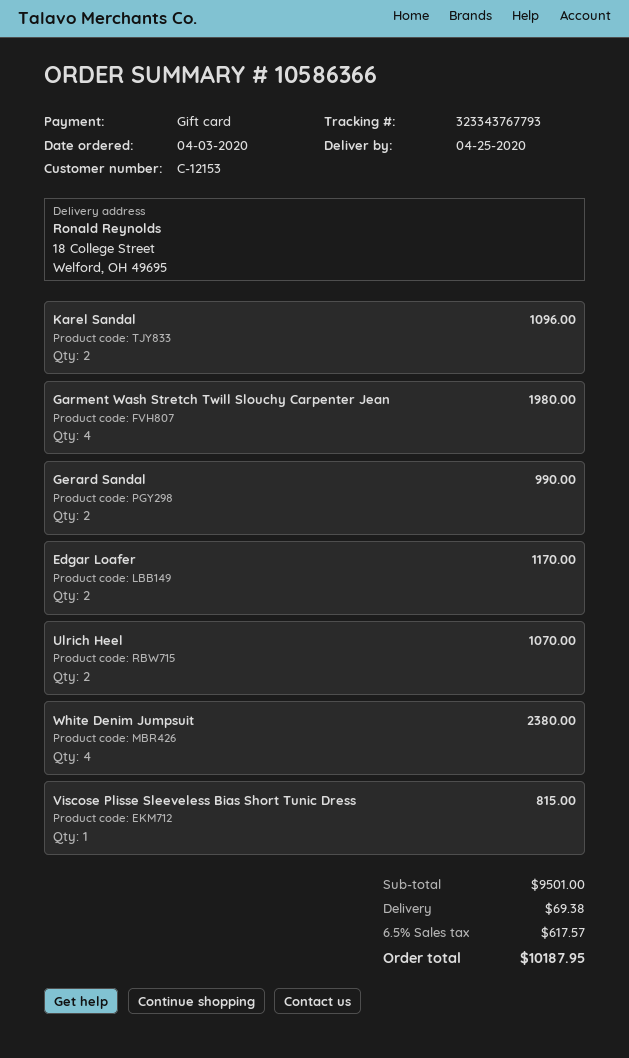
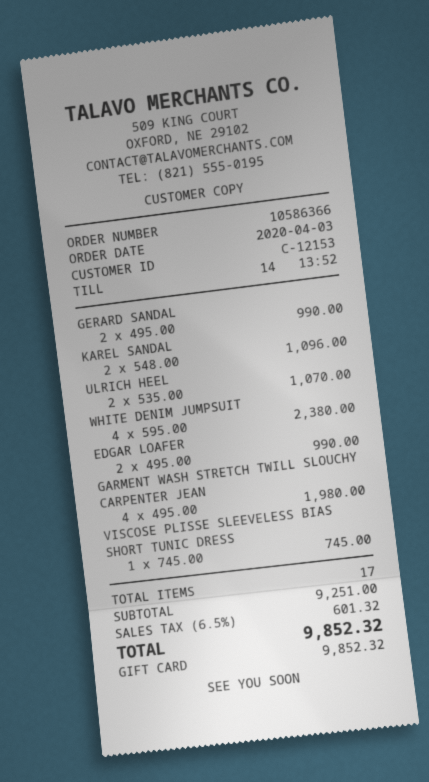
Edgar Loafer: 2 for 1170.00 -> 2 for 990.00
Viscose Plisse Sleeveless Bias Short Tunic Dress: 1 for 815.00 -> 1 for 745.00
subtotal: 9501.00 -> 9251.00
shipping: 69.38 -> none
tax: 6.5% = 617.57 -> 6.5% = 601.32
total: 10187.95 -> 9852.32

